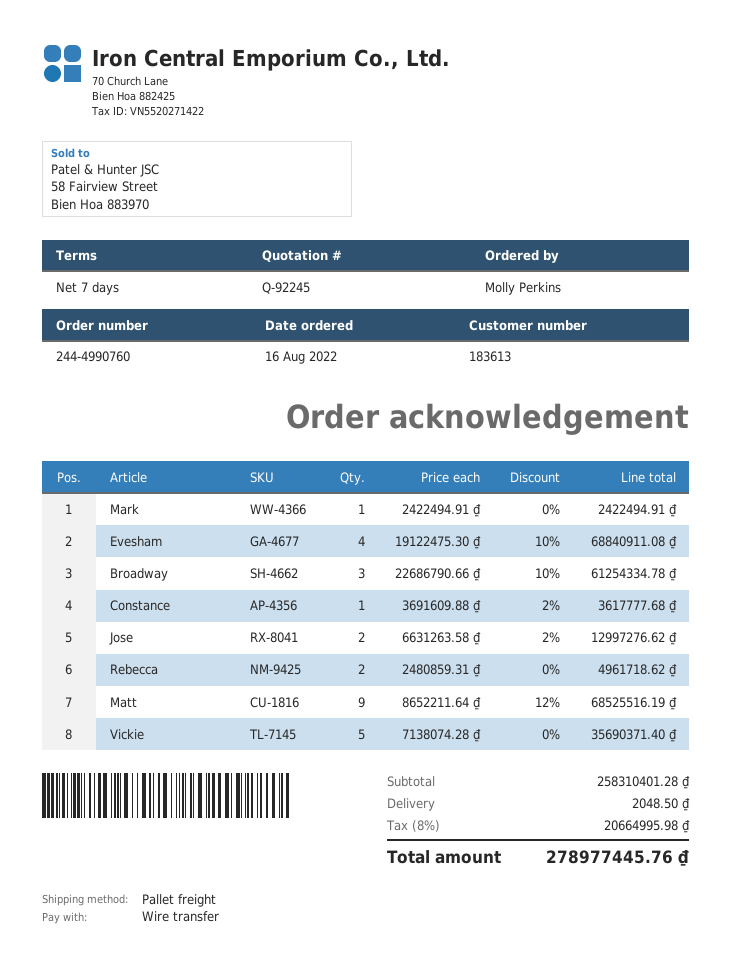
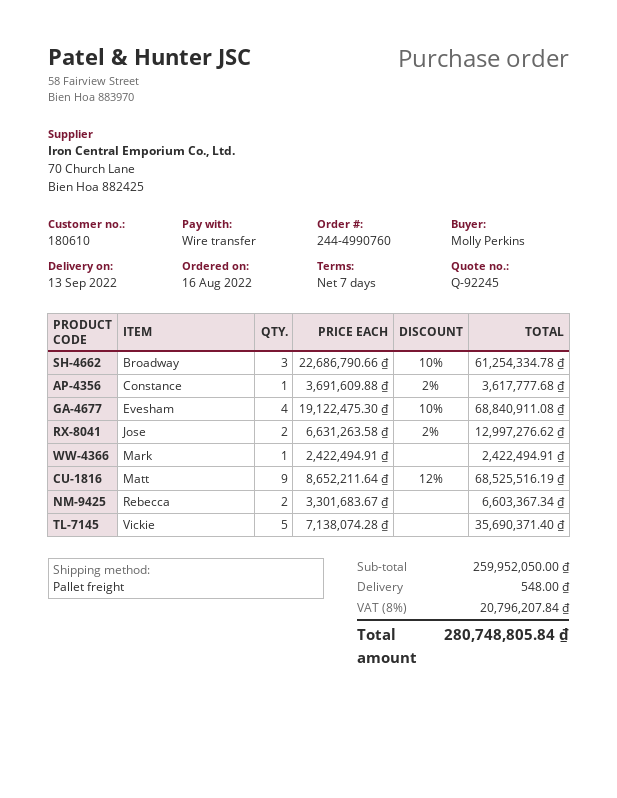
customer number: 183613 -> 180610
Rebecca: 2 x 2480859.31 = 4961718.62 -> 2 x 3301683.67 = 6603367.34
subtotal: 258310401.28 -> 259952050.00
shipping: 2048.50 -> 548.00
tax: 8% = 20664995.98 -> 8% = 20796207.84
total: 278977445.76 -> 280748805.84

